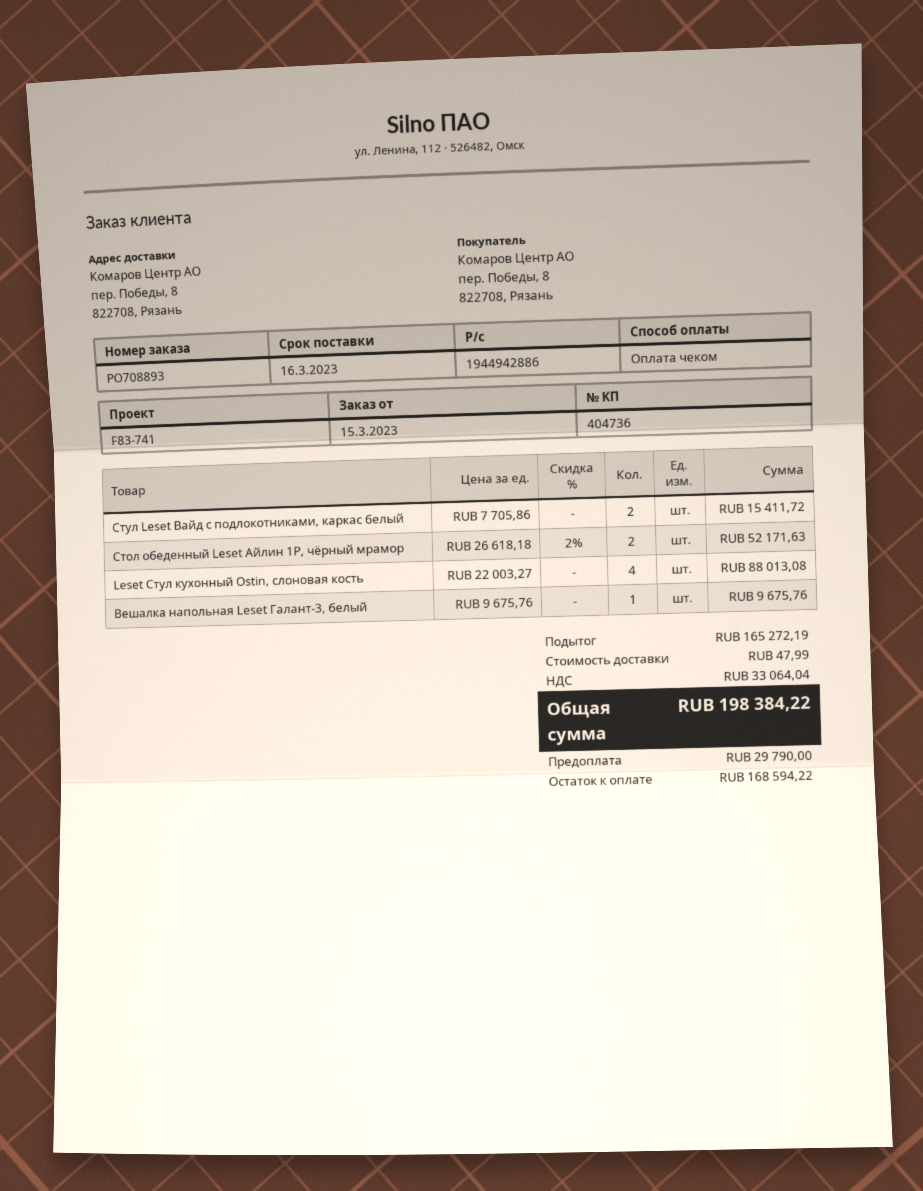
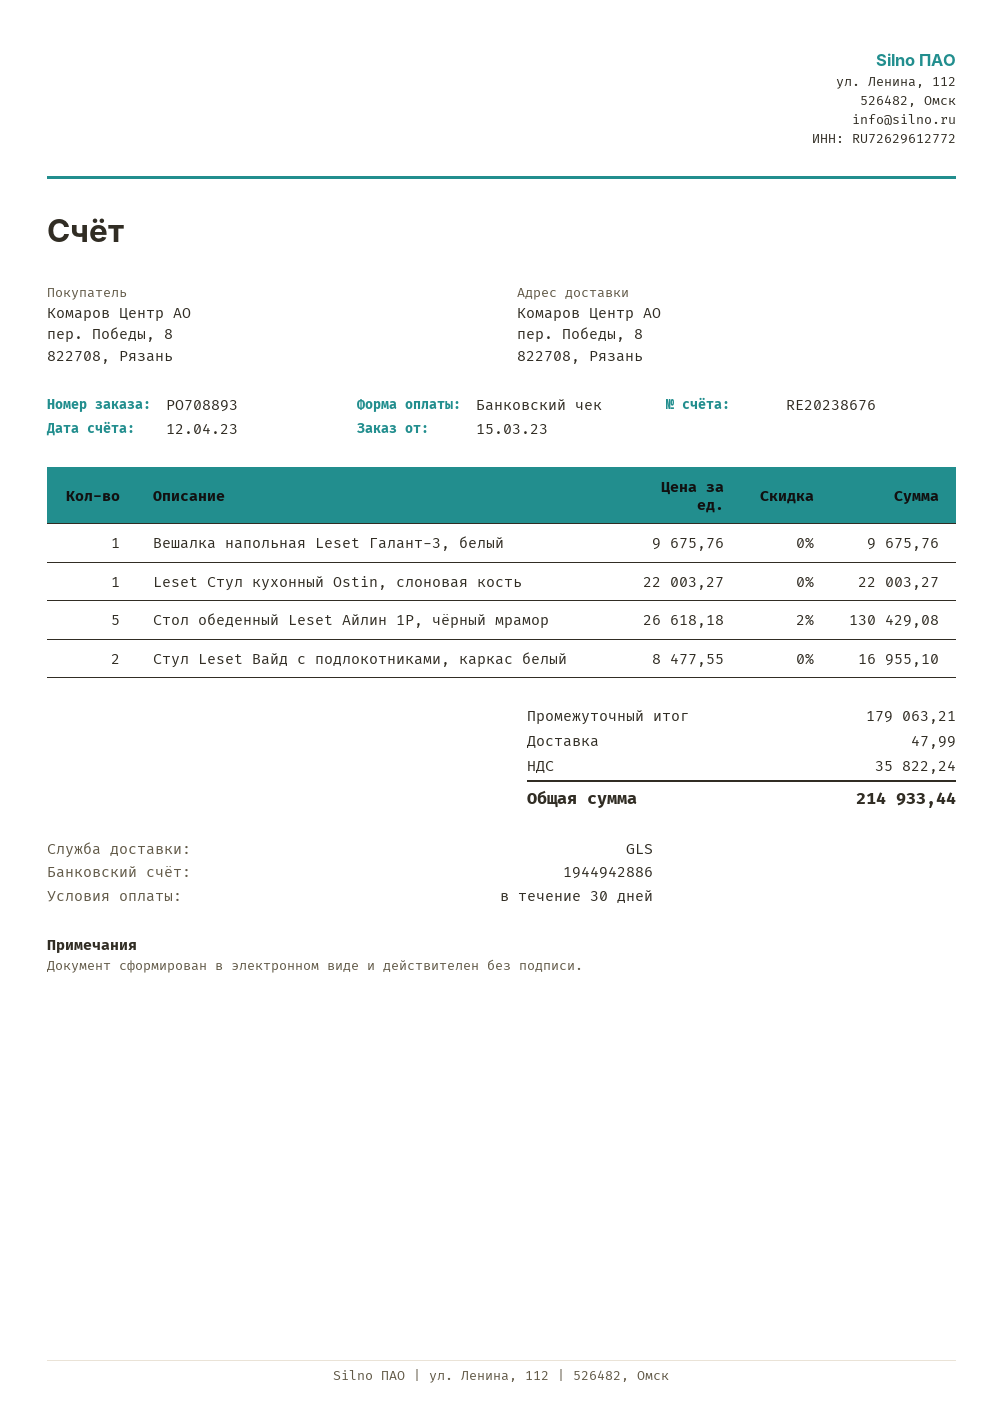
Стул Leset Вайд с подлокотниками, каркас белый: 2 x 7705.86 = 15411.72 -> 2 x 8477.55 = 16955.10
Стол обеденный Leset Айлин 1Р, чёрный мрамор: 2 x 26618.18 - 2% = 52171.63 -> 5 x 26618.18 - 2% = 130429.08
Leset Стул кухонный Ostin, слоновая кость: 4 x 22003.27 = 88013.08 -> 1 x 22003.27 = 22003.27
subtotal: 165272.19 -> 179063.21
tax: 33064.04 -> 35822.24
total: 198384.22 -> 214933.44

